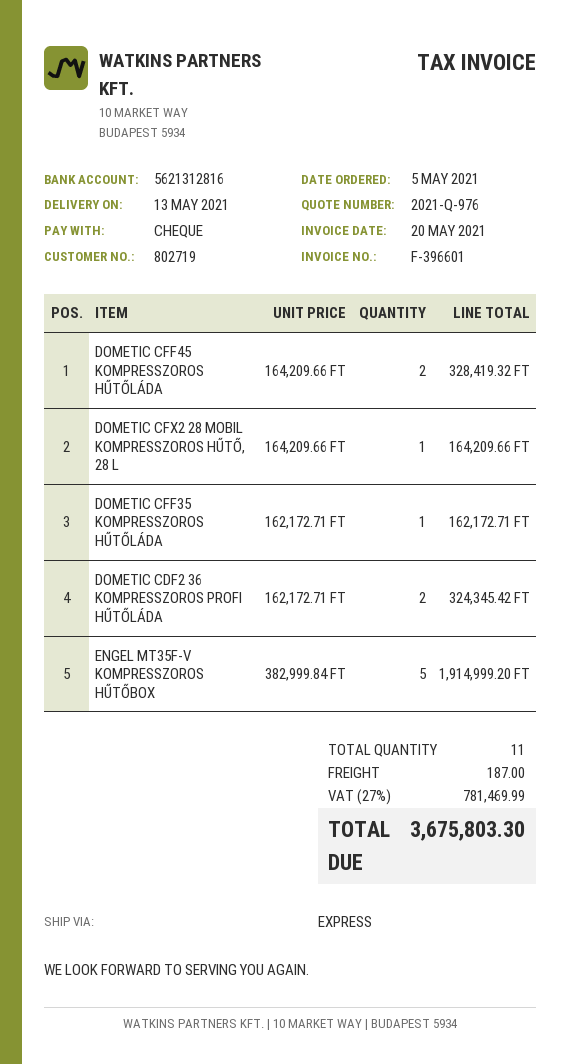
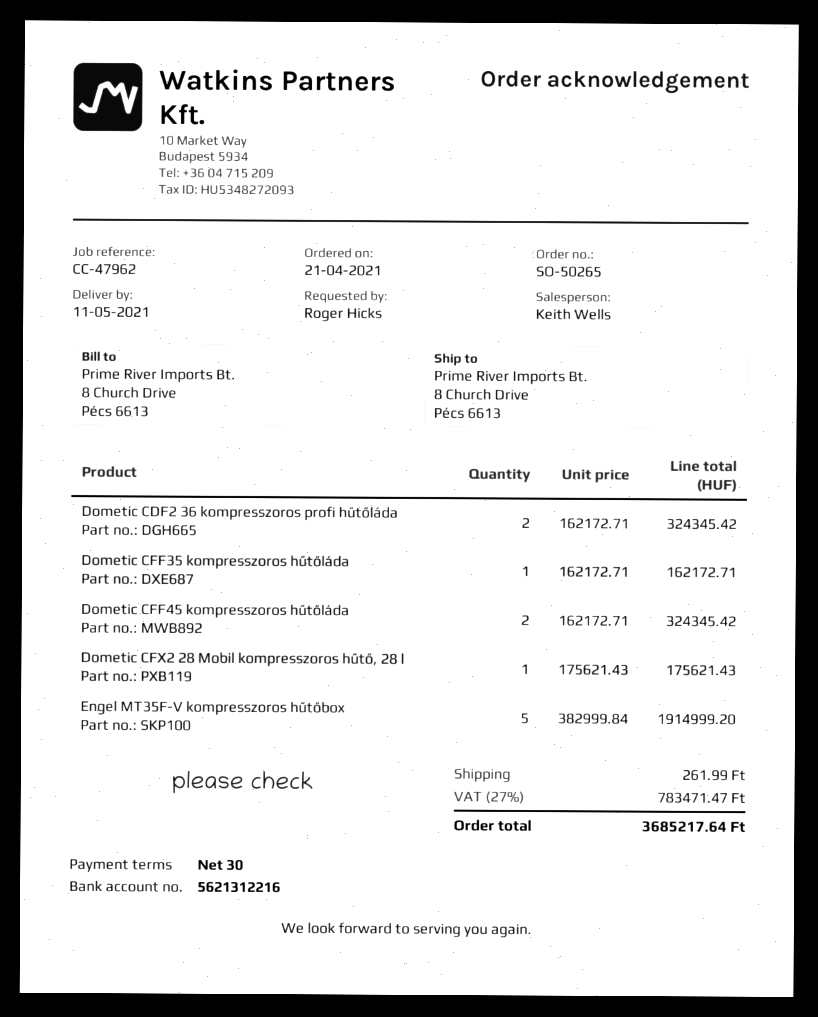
order date: 2021-05-05 -> 2021-04-21
delivery date: 2021-05-13 -> 2021-05-11
bank account: 5621312816 -> 5621312216
DOMETIC CFF45 KOMPRESSZOROS HŰTŐLÁDA: 2 x 164209.66 = 328419.32 -> 2 x 162172.71 = 324345.42
DOMETIC CFX2 28 MOBIL KOMPRESSZOROS HŰTŐ, 28 L: 1 x 164209.66 = 164209.66 -> 1 x 175621.43 = 175621.43
shipping: 187.00 -> 261.99
tax: 27% = 781469.99 -> 27% = 783471.47
total: 3675803.30 -> 3685217.64

